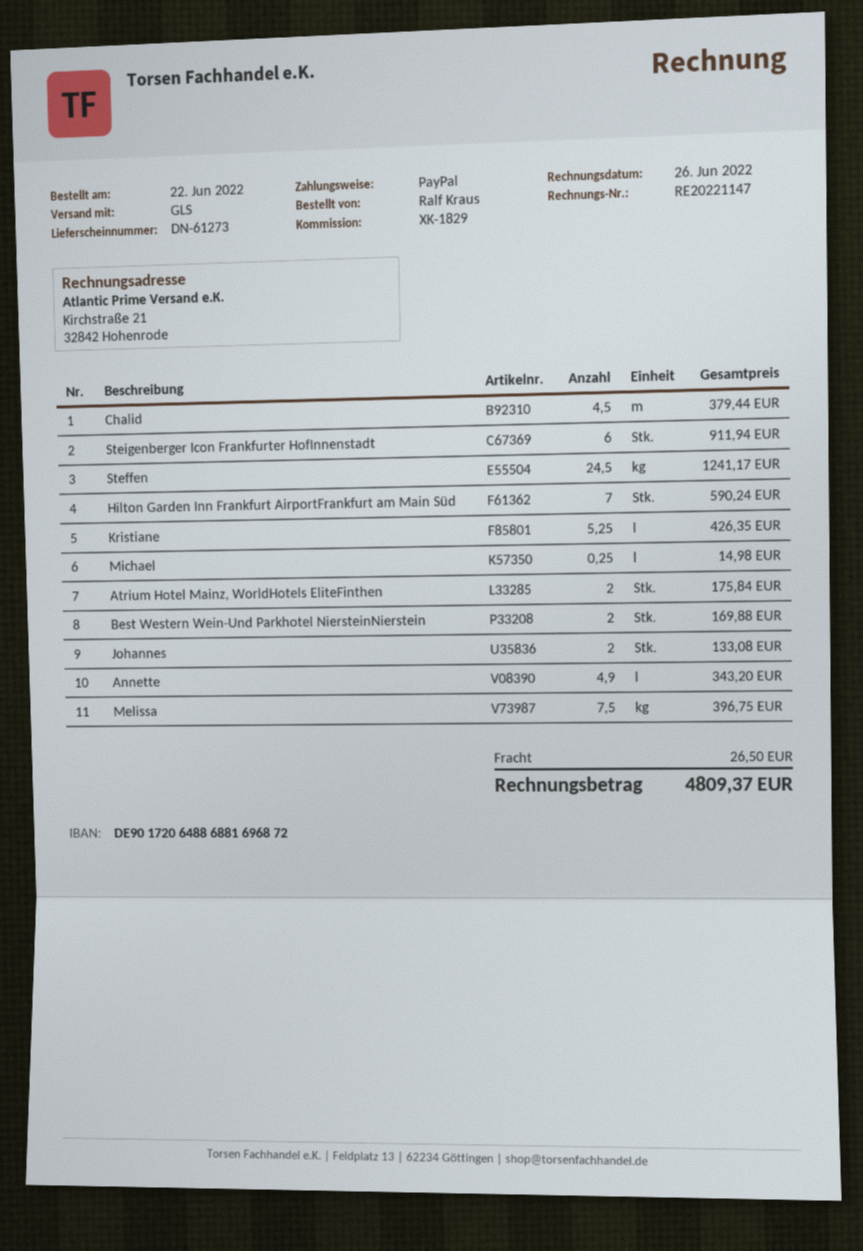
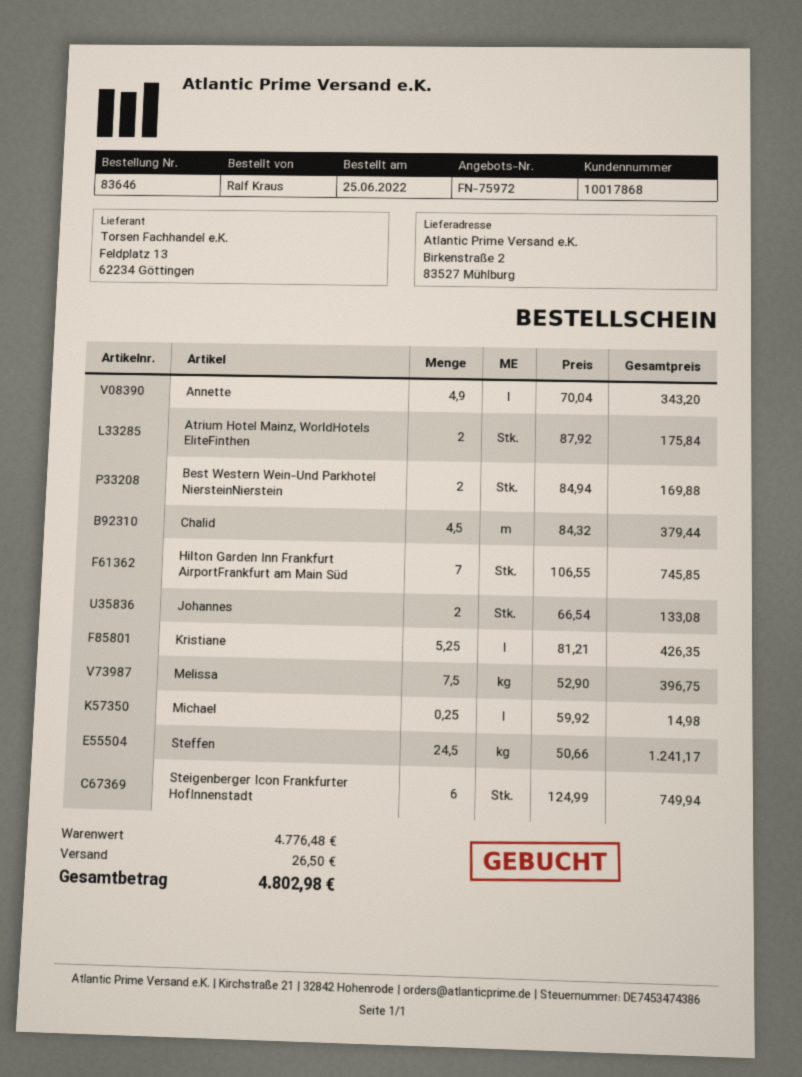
order date: 2022-06-22 -> 2022-06-25
Steigenberger Icon Frankfurter HofInnenstadt: 6 for 911.94 -> 6 for 749.94
Hilton Garden Inn Frankfurt AirportFrankfurt am Main Süd: 7 for 590.24 -> 7 for 745.85
total: 4809.37 -> 4802.98

